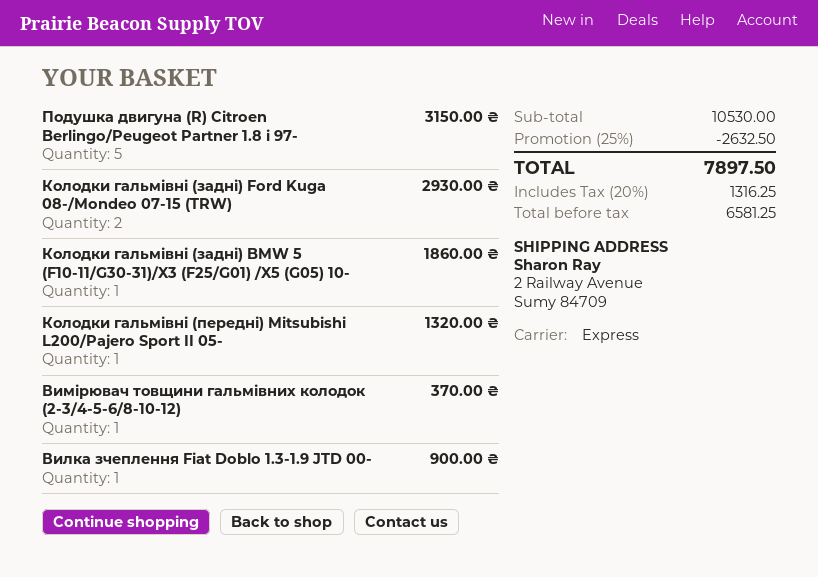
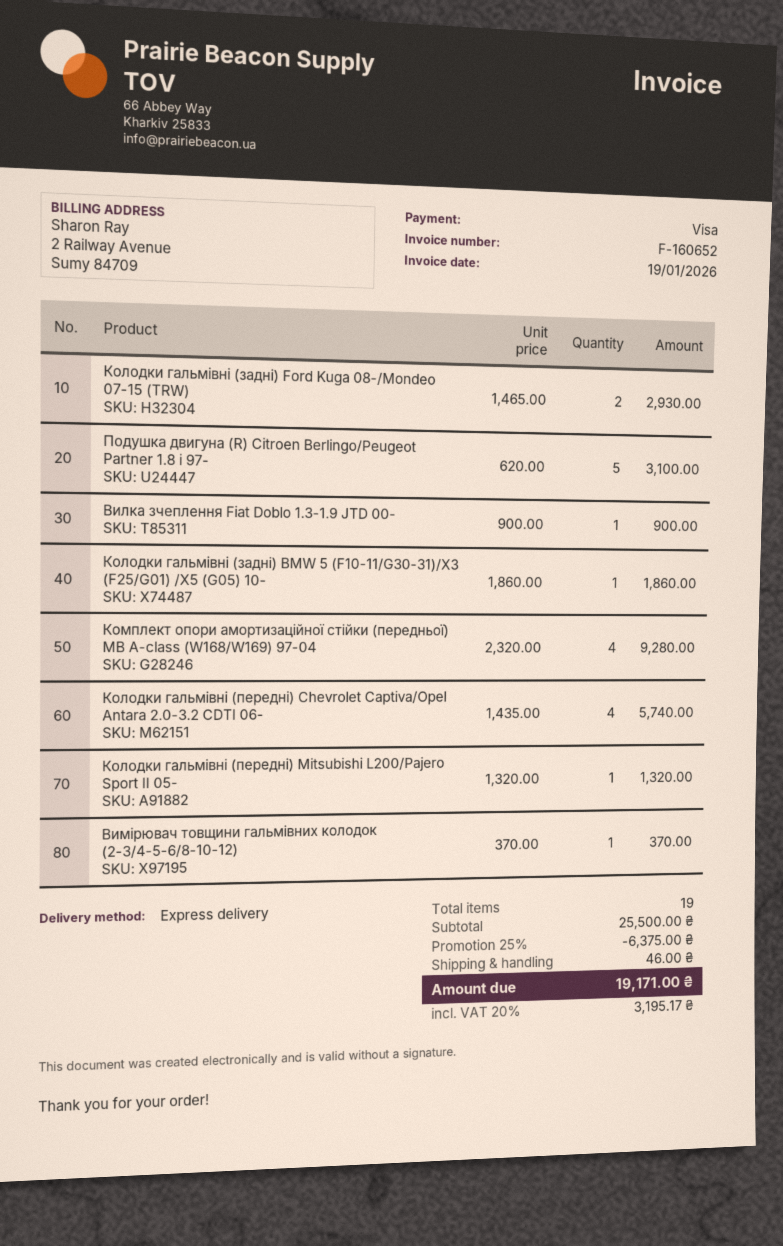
Подушка двигуна (R) Citroen Berlingo/Peugeot Partner 1.8 i 97-: 5 for 3150.00 -> 5 for 3100.00
Комплект опори амортизаційної стійки (передньої) MB A-class (W168/W169) 97-04: none -> 4 for 9280.00
Колодки гальмівні (передні) Chevrolet Captiva/Opel Antara 2.0-3.2 CDTI 06-: none -> 4 for 5740.00
subtotal: 10530.00 -> 25500.00
discount: 25% = 2632.50 -> 25% = 6375.00
shipping: none -> 46.00
tax: 20% = 1316.25 -> 20% = 3195.17
total: 7897.50 -> 19171.00

